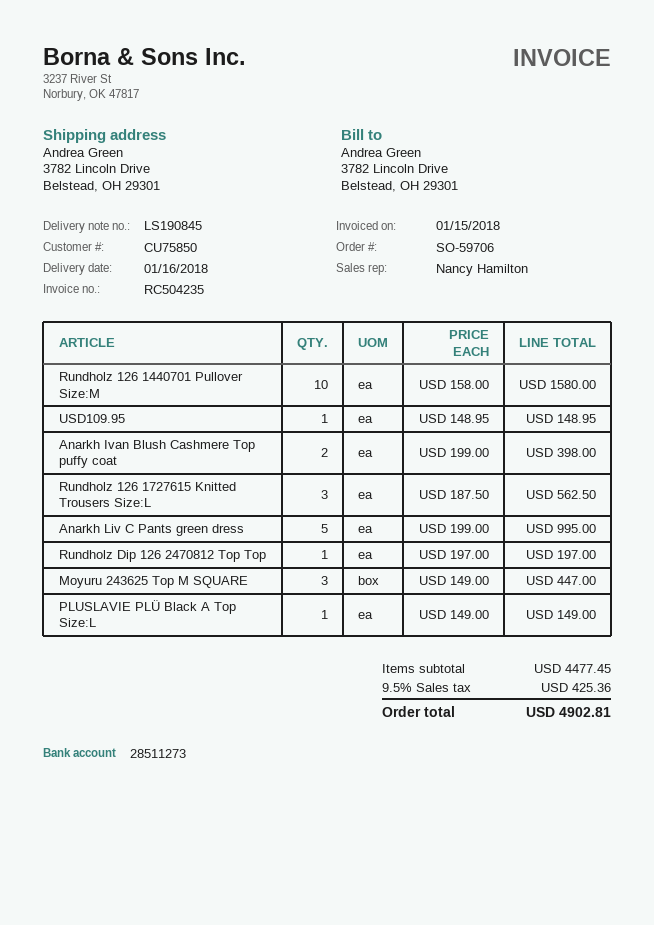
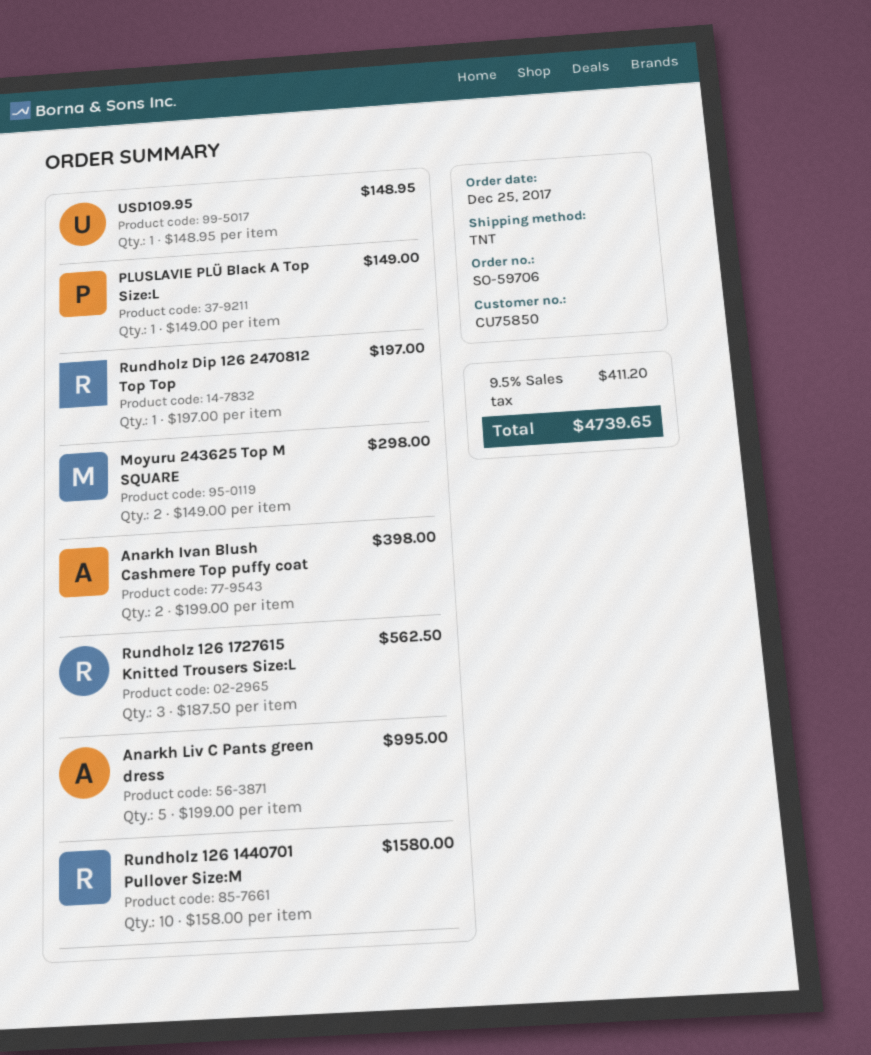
Moyuru 243625 Top M SQUARE: 3 x 149.00 = 447.00 -> 2 x 149.00 = 298.00
tax: 9.5% = 425.36 -> 9.5% = 411.20
total: 4902.81 -> 4739.65

